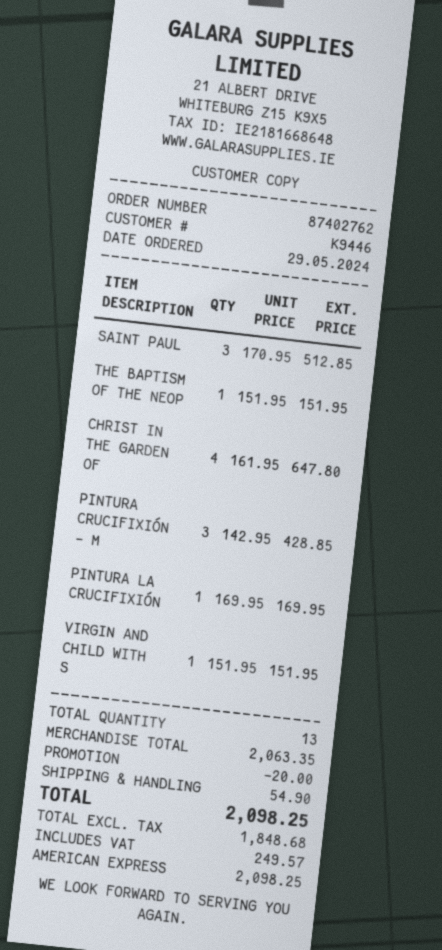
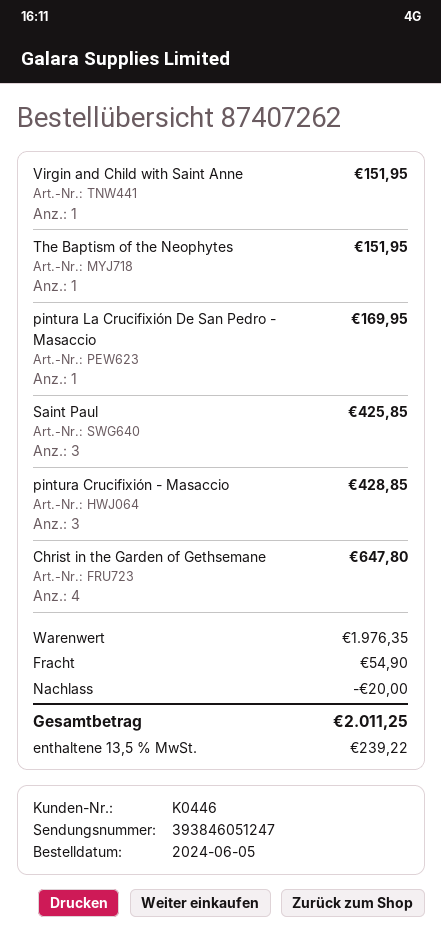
order number: 87402762 -> 87407262
order date: 2024-05-29 -> 2024-06-05
customer number: K9446 -> K0446
SAINT PAUL: 3 for 512.85 -> 3 for 425.85
subtotal: 2063.35 -> 1976.35
tax: 249.57 -> 239.22
total: 2098.25 -> 2011.25

